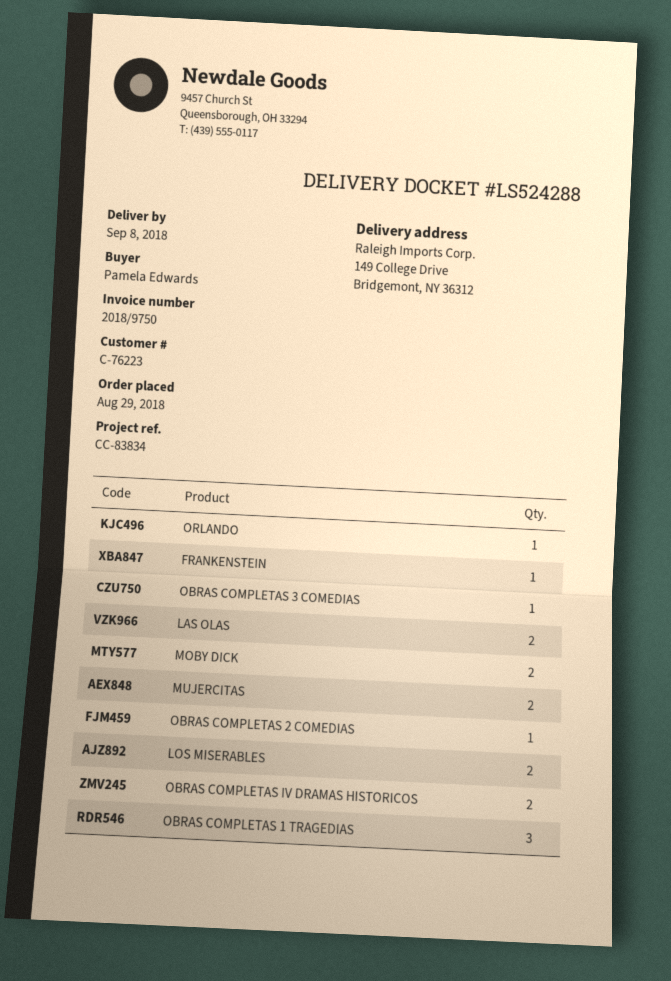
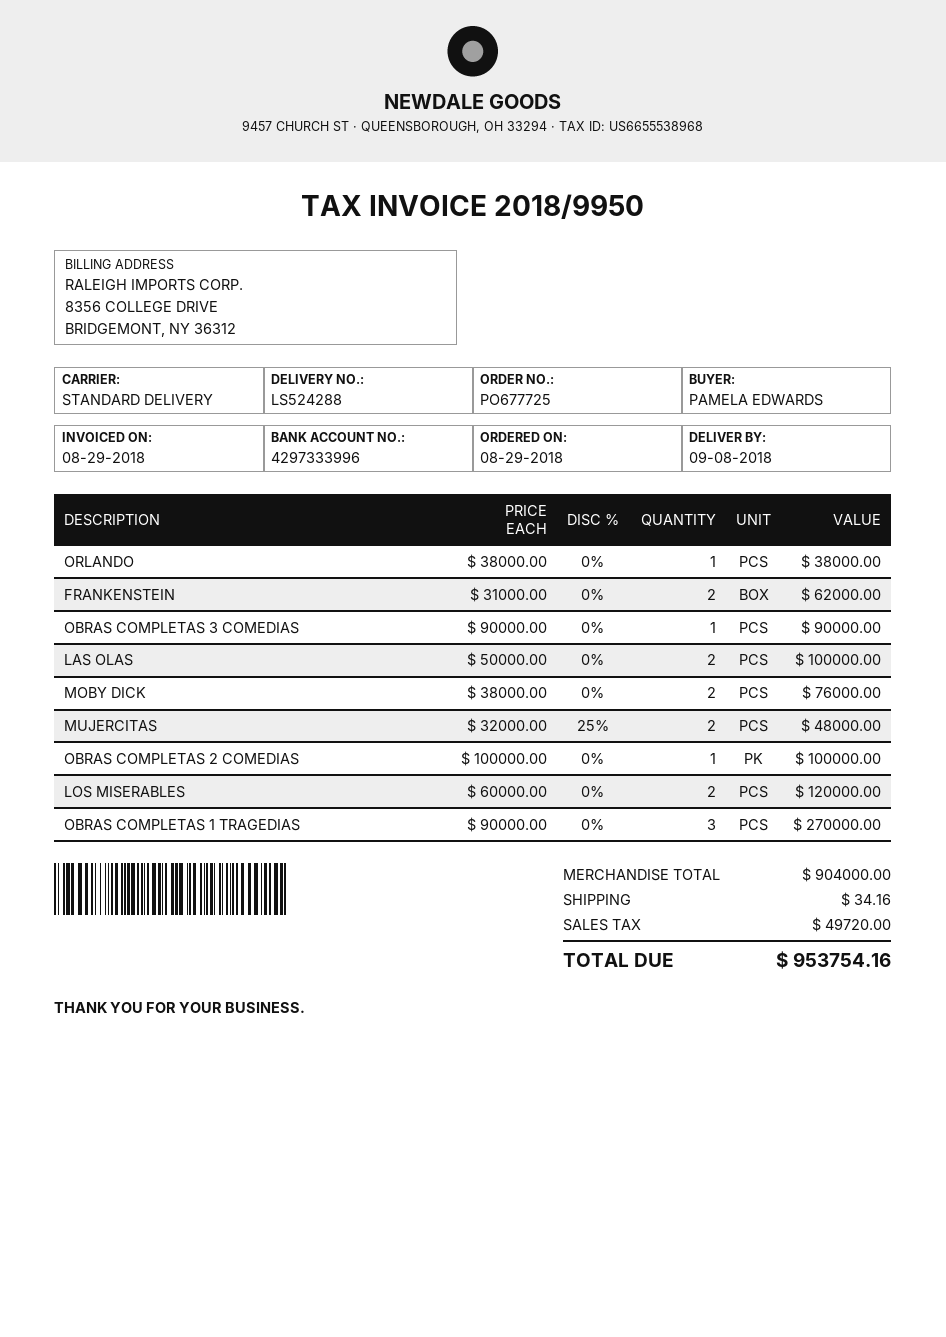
invoice number: 2018/9750 -> 2018/9950
FRANKENSTEIN: 1 -> 2
OBRAS COMPLETAS IV DRAMAS HISTORICOS: 2 -> none

